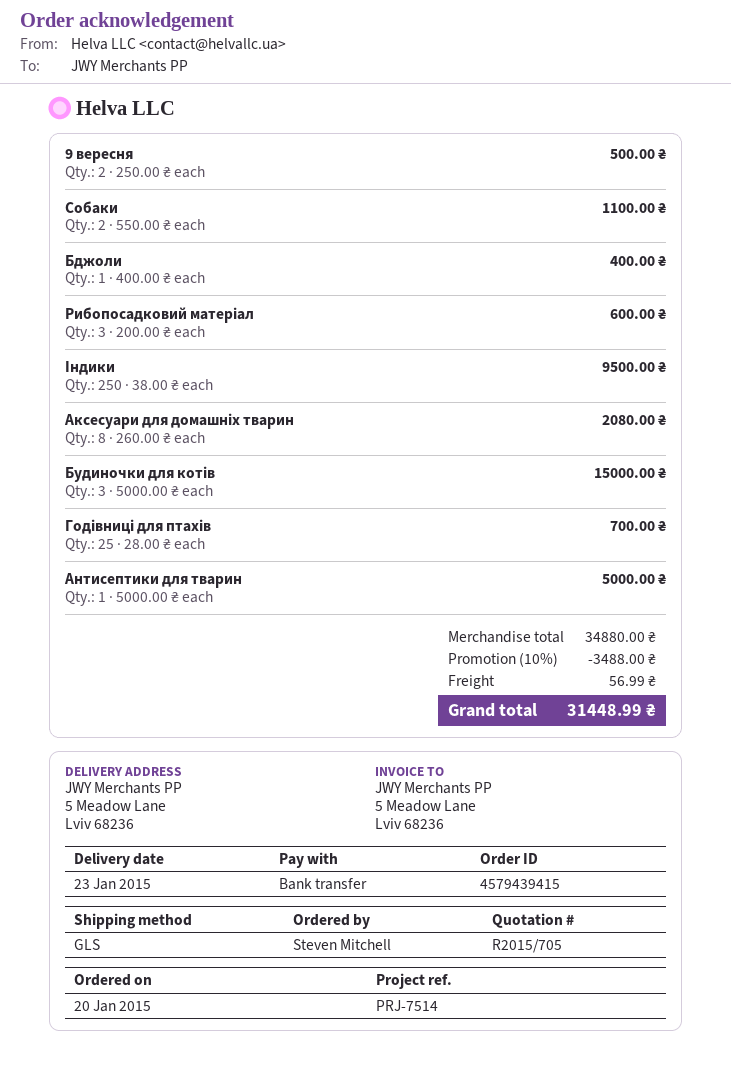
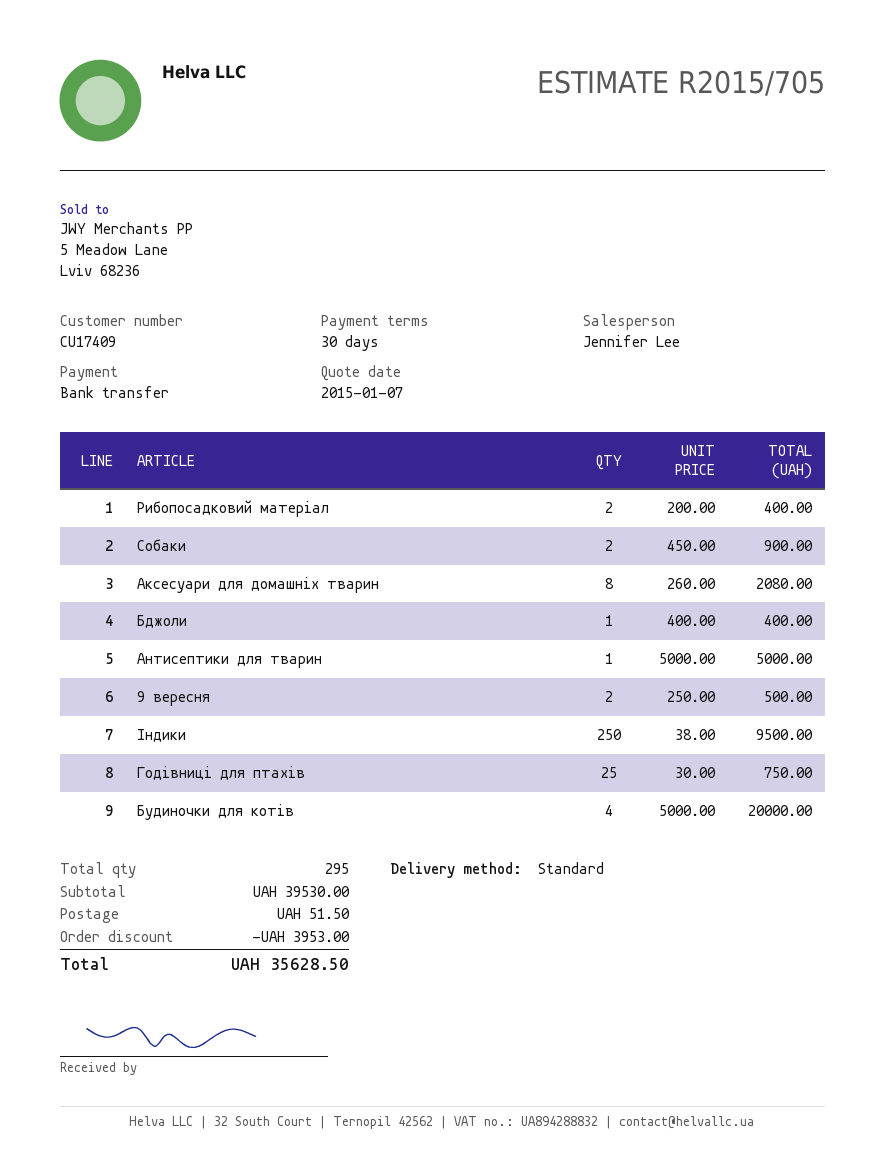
shipping method: GLS -> standard
Собаки: 2 x 550.00 = 1100.00 -> 2 x 450.00 = 900.00
Рибопосадковий матеріал: 3 x 200.00 = 600.00 -> 2 x 200.00 = 400.00
Будиночки для котів: 3 x 5000.00 = 15000.00 -> 4 x 5000.00 = 20000.00
Годівниці для птахів: 25 x 28.00 = 700.00 -> 25 x 30.00 = 750.00
subtotal: 34880.00 -> 39530.00
discount: 3488.00 -> 3953.00
shipping: 56.99 -> 51.50
total: 31448.99 -> 35628.50

